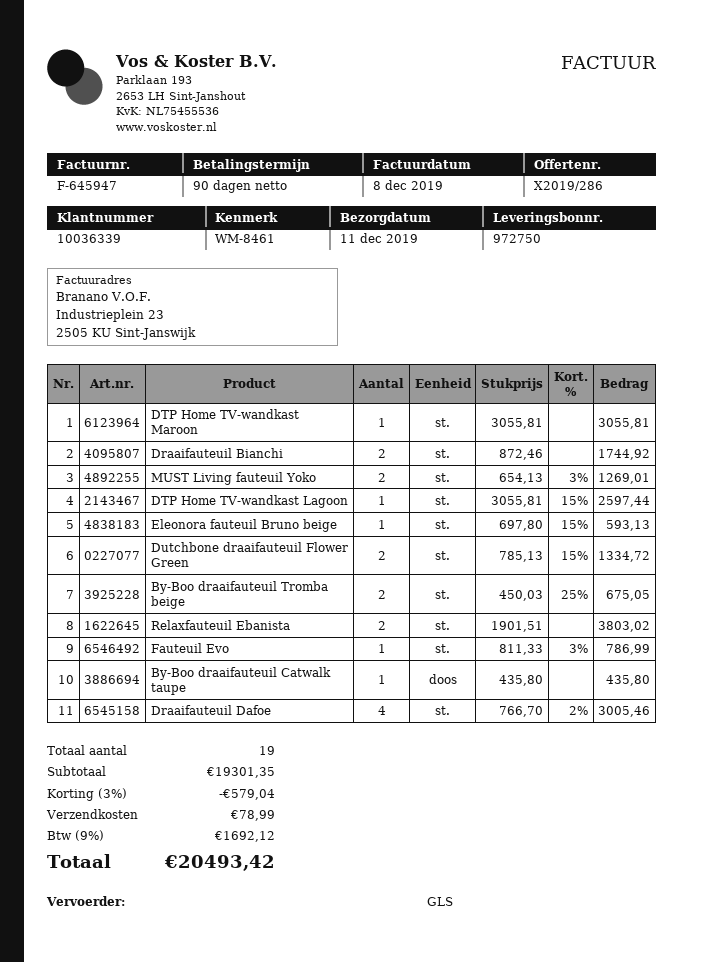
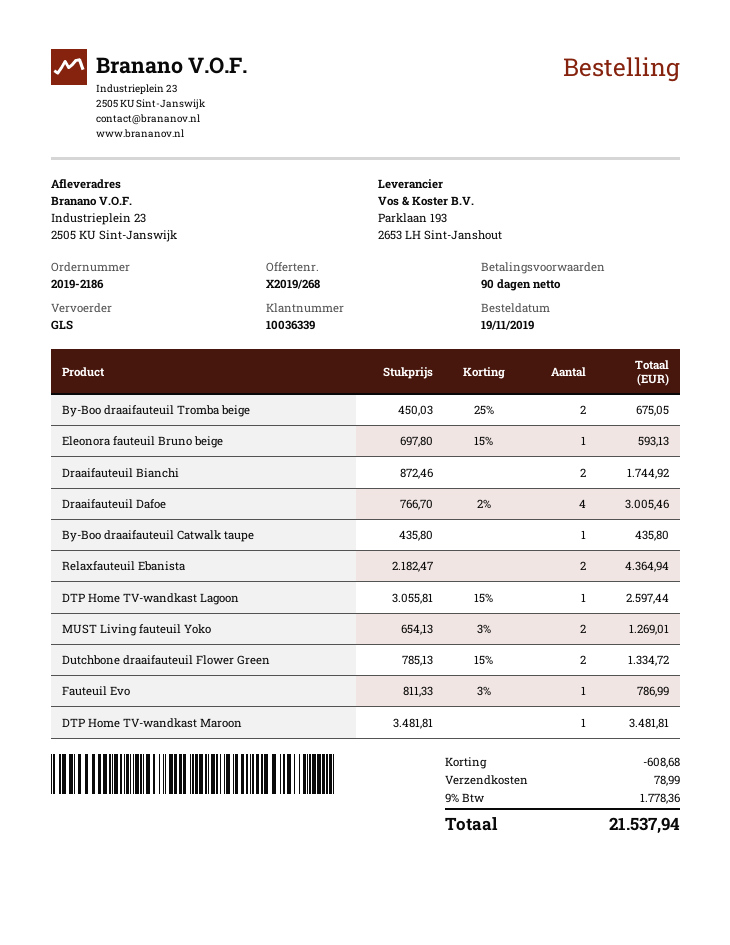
quote number: X2019/286 -> X2019/268
DTP Home TV-wandkast Maroon: 1 x 3055.81 = 3055.81 -> 1 x 3481.81 = 3481.81
Relaxfauteuil Ebanista: 2 x 1901.51 = 3803.02 -> 2 x 2182.47 = 4364.94
discount: 579.04 -> 608.68
tax: 9% = 1692.12 -> 9% = 1778.36
total: 20493.42 -> 21537.94

